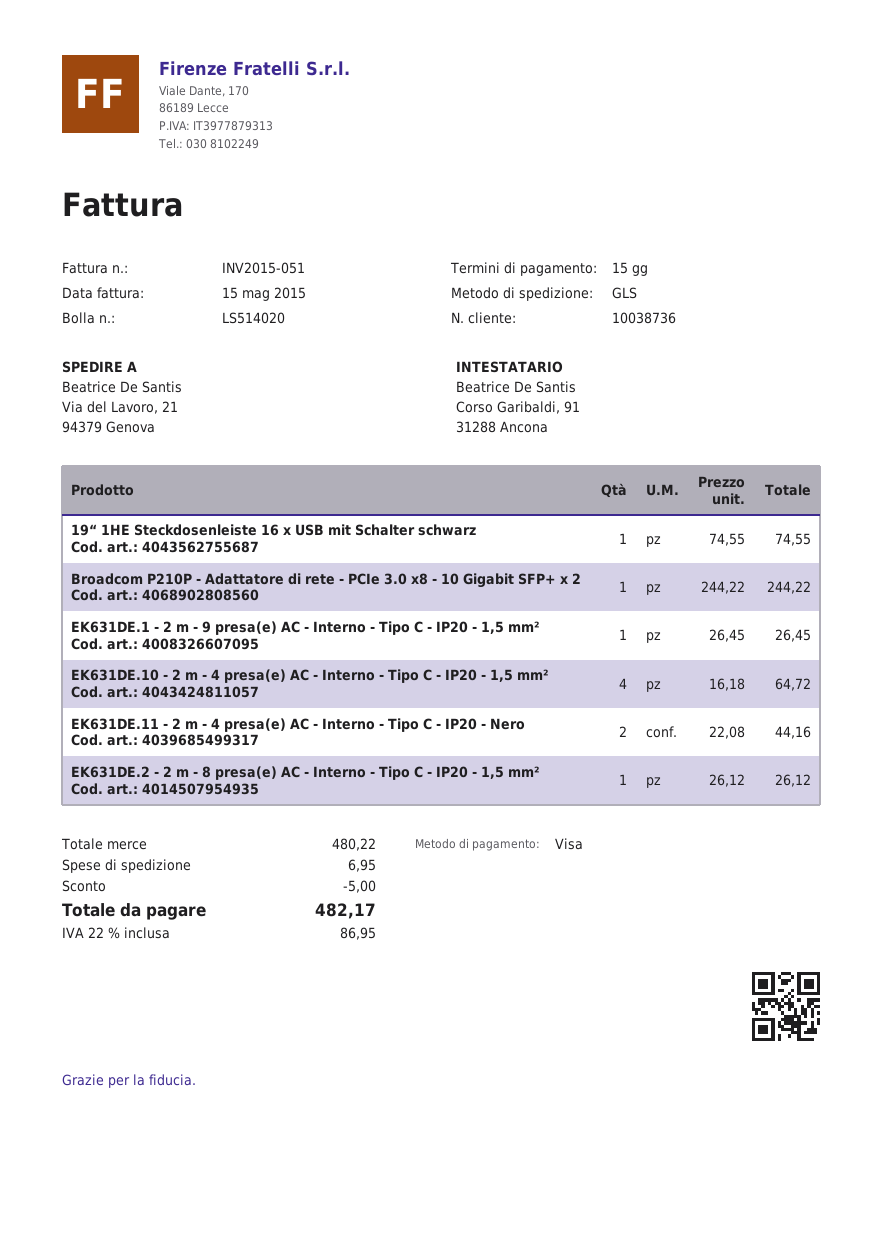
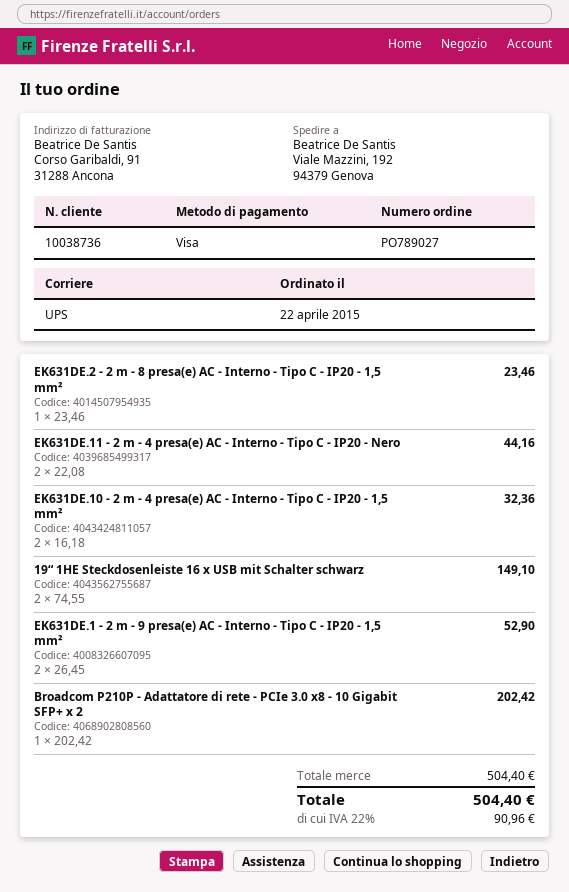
shipping method: GLS -> UPS
ship to: Via del Lavoro, 21, 94379 Genova -> Viale Mazzini, 192, 94379 Genova
19“ 1HE Steckdosenleiste 16 x USB mit Schalter schwarz: 1 x 74.55 = 74.55 -> 2 x 74.55 = 149.10
Broadcom P210P - Adattatore di rete - PCIe 3.0 x8 - 10 Gigabit SFP+ x 2: 1 x 244.22 = 244.22 -> 1 x 202.42 = 202.42
EK631DE.1 - 2 m - 9 presa(e) AC - Interno - Tipo C - IP20 - 1,5 mm²: 1 x 26.45 = 26.45 -> 2 x 26.45 = 52.90
EK631DE.10 - 2 m - 4 presa(e) AC - Interno - Tipo C - IP20 - 1,5 mm²: 4 x 16.18 = 64.72 -> 2 x 16.18 = 32.36
EK631DE.2 - 2 m - 8 presa(e) AC - Interno - Tipo C - IP20 - 1,5 mm²: 1 x 26.12 = 26.12 -> 1 x 23.46 = 23.46
subtotal: 480.22 -> 504.40
discount: 5.00 -> none
shipping: 6.95 -> none
tax: 22% = 86.95 -> 22% = 90.96
total: 482.17 -> 504.40

